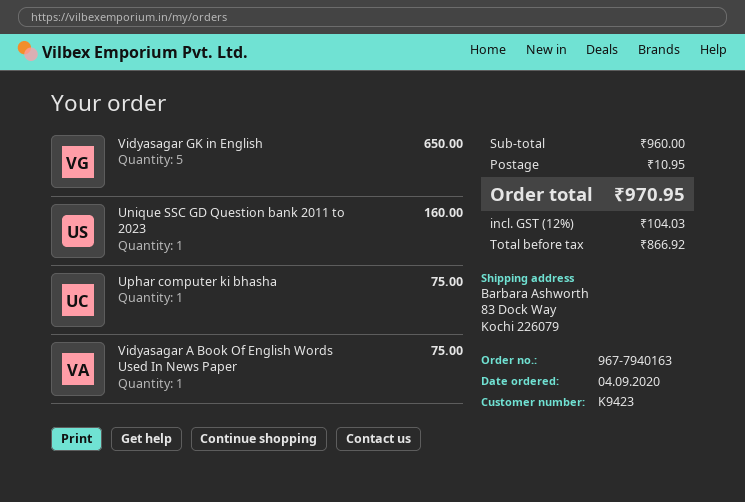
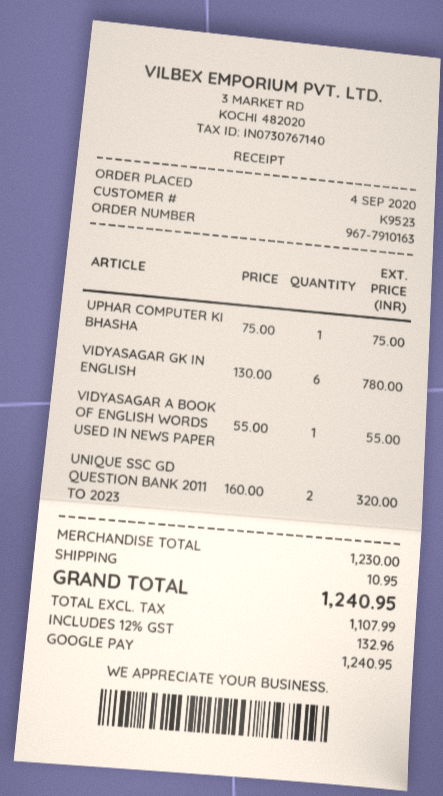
order number: 967-7940163 -> 967-7910163
customer number: K9423 -> K9523
Vidyasagar GK in English: 5 for 650.00 -> 6 for 780.00
Unique SSC GD Question bank 2011 to 2023: 1 for 160.00 -> 2 for 320.00
Vidyasagar A Book Of English Words Used In News Paper: 1 for 75.00 -> 1 for 55.00
subtotal: 960.00 -> 1230.00
net: 866.92 -> 1107.99
tax: 12% = 104.03 -> 12% = 132.96
total: 970.95 -> 1240.95

